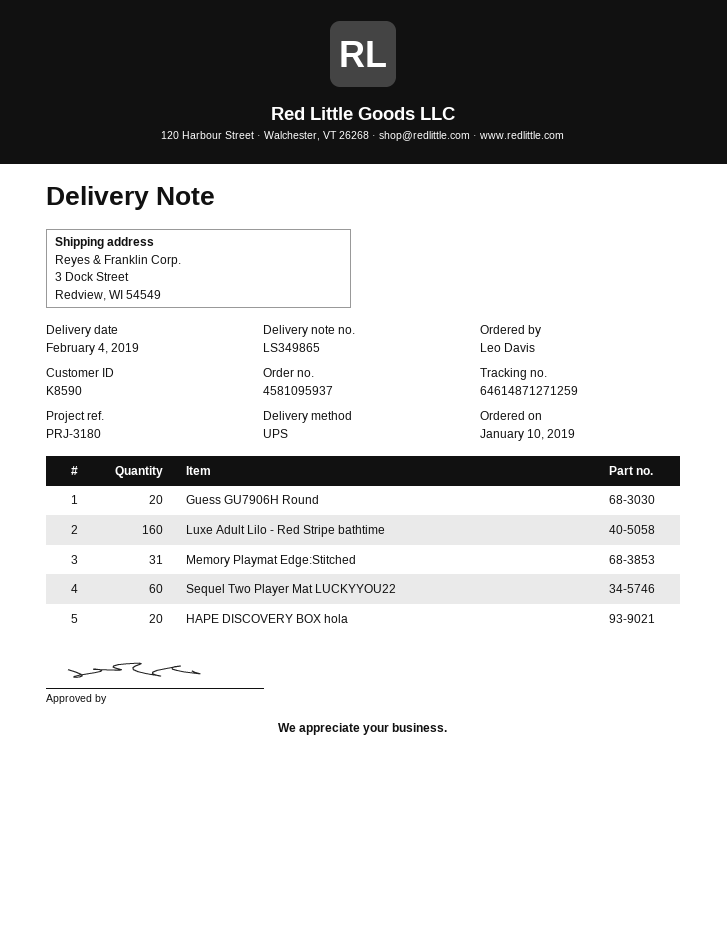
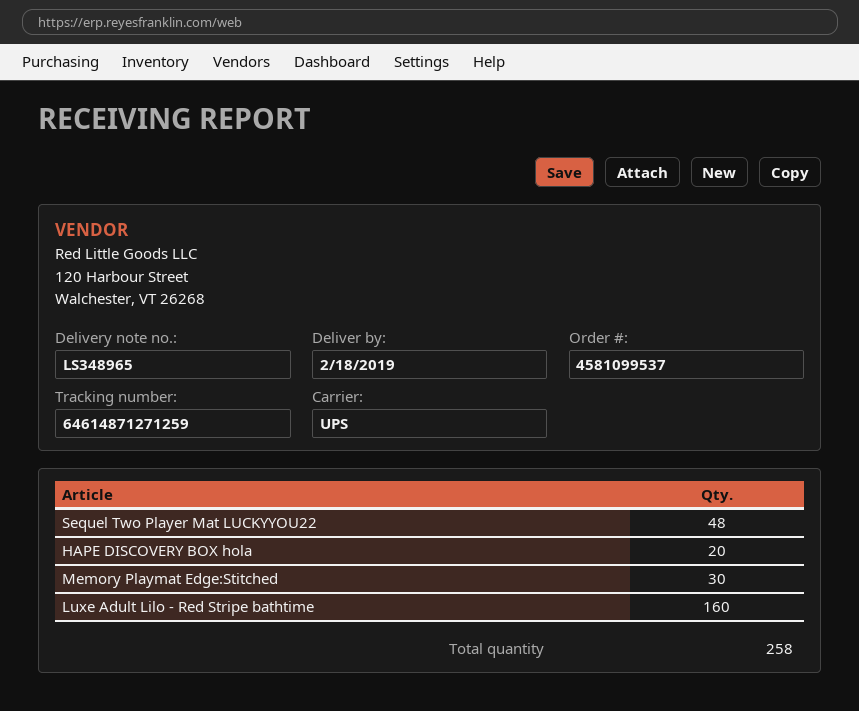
order number: 4581095937 -> 4581099537
delivery note number: LS349865 -> LS348965
delivery date: 2019-02-04 -> 2019-02-18
Guess GU7906H Round: 20 -> none
Memory Playmat Edge:Stitched: 31 -> 30
Sequel Two Player Mat LUCKYYOU22: 60 -> 48

